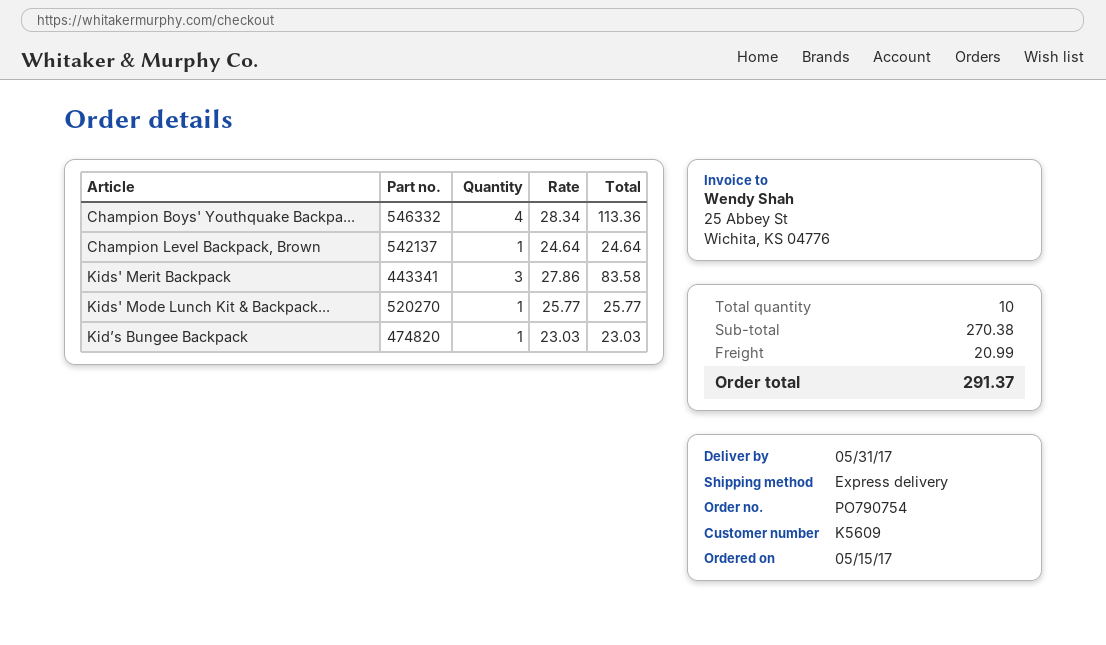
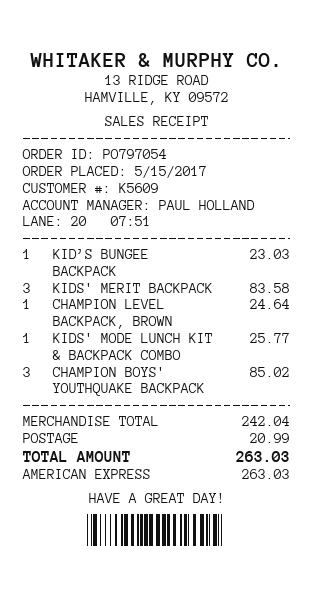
order number: PO790754 -> PO797054
Champion Boys' Youthquake Backpa...: 4 for 113.36 -> 3 for 85.02
subtotal: 270.38 -> 242.04
total: 291.37 -> 263.03

